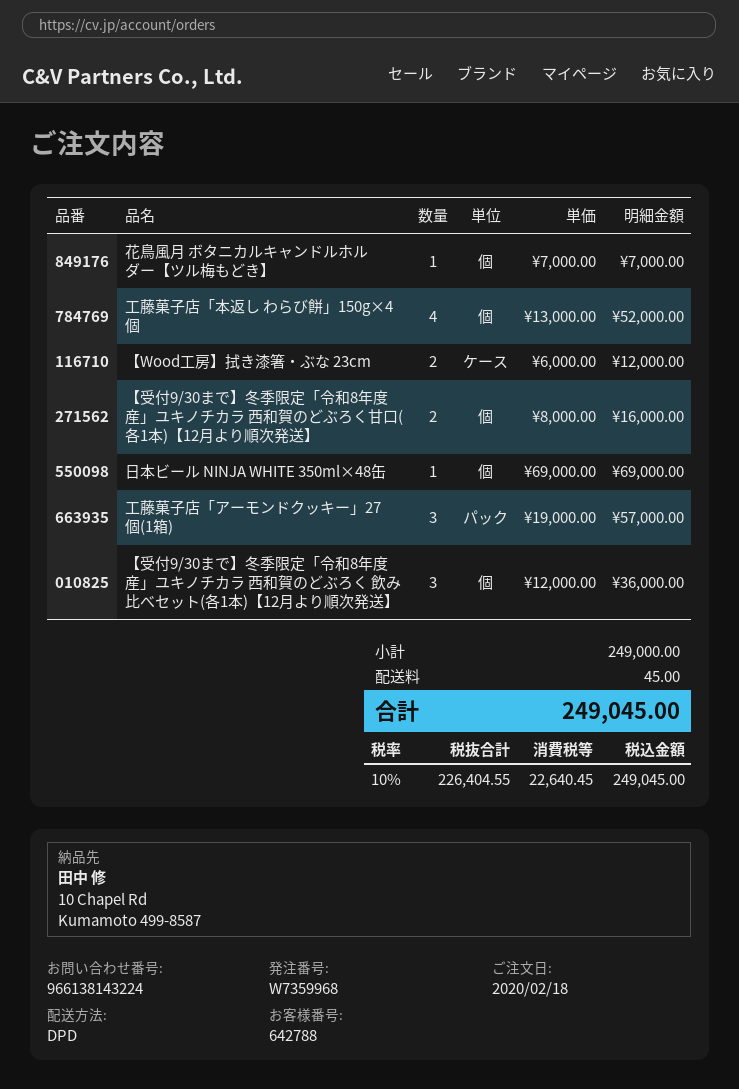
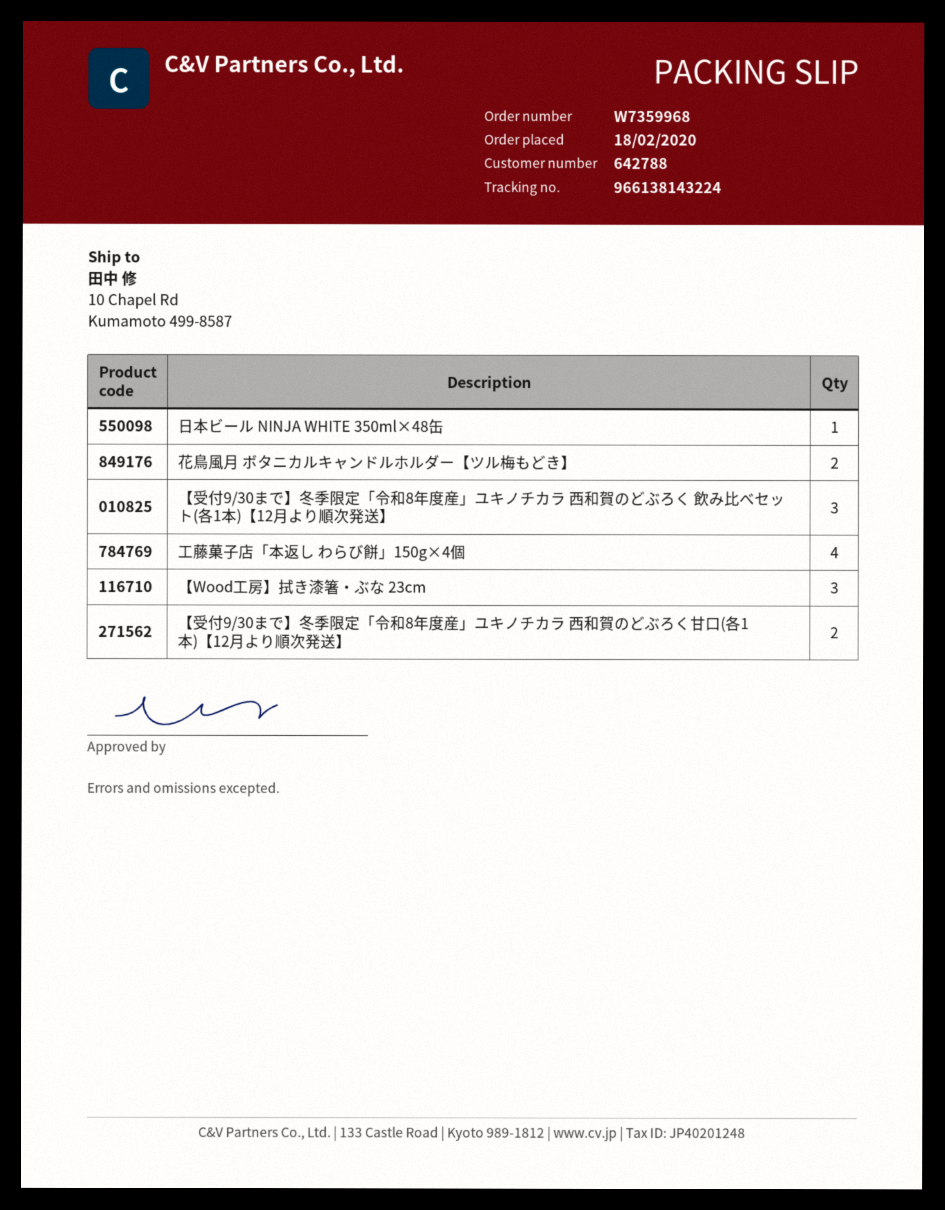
花鳥風月 ボタニカルキャンドルホルダー【ツル梅もどき】: 1 -> 2
【Wood工房】拭き漆箸・ぶな 23cm: 2 -> 3
工藤菓子店「アーモンドクッキー」27個(1箱): 3 -> none

